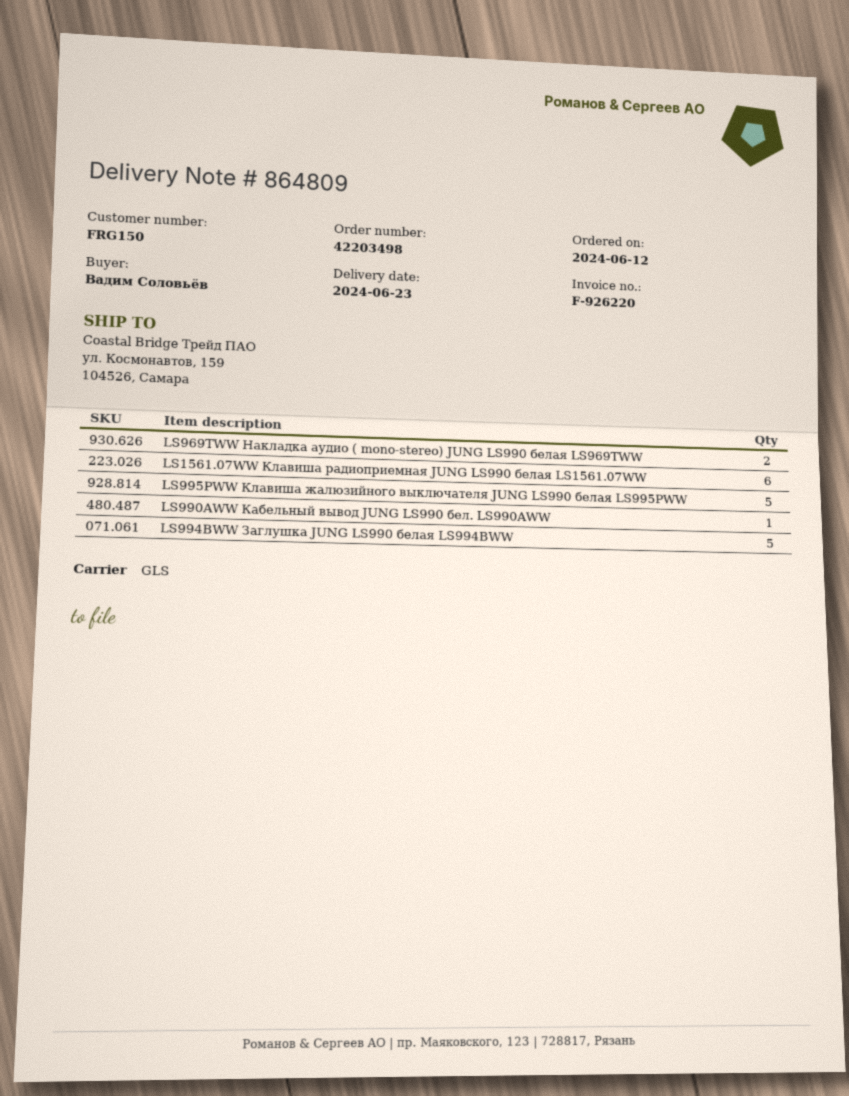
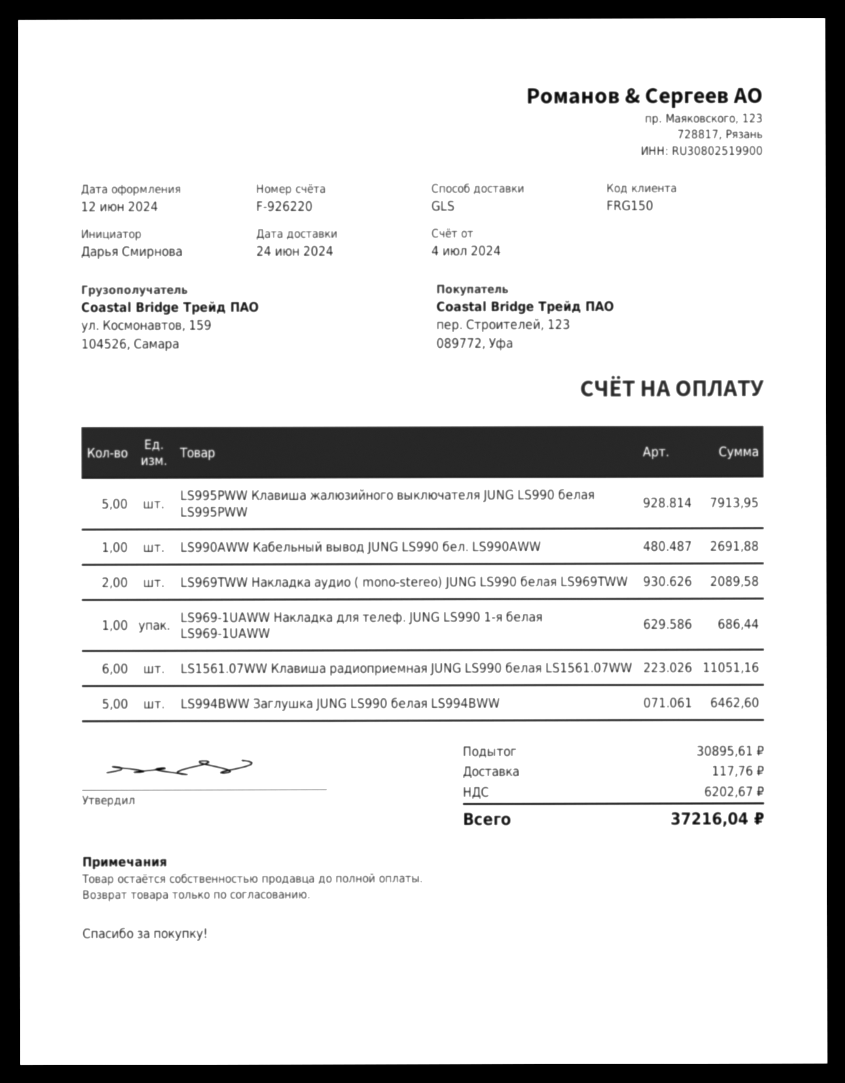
delivery date: 2024-06-23 -> 2024-06-24
ordered by: Вадим Соловьёв -> Дарья Смирнова
LS969-1UAWW Накладка для телеф. JUNG LS990 1-я белая LS969-1UAWW: none -> 1

